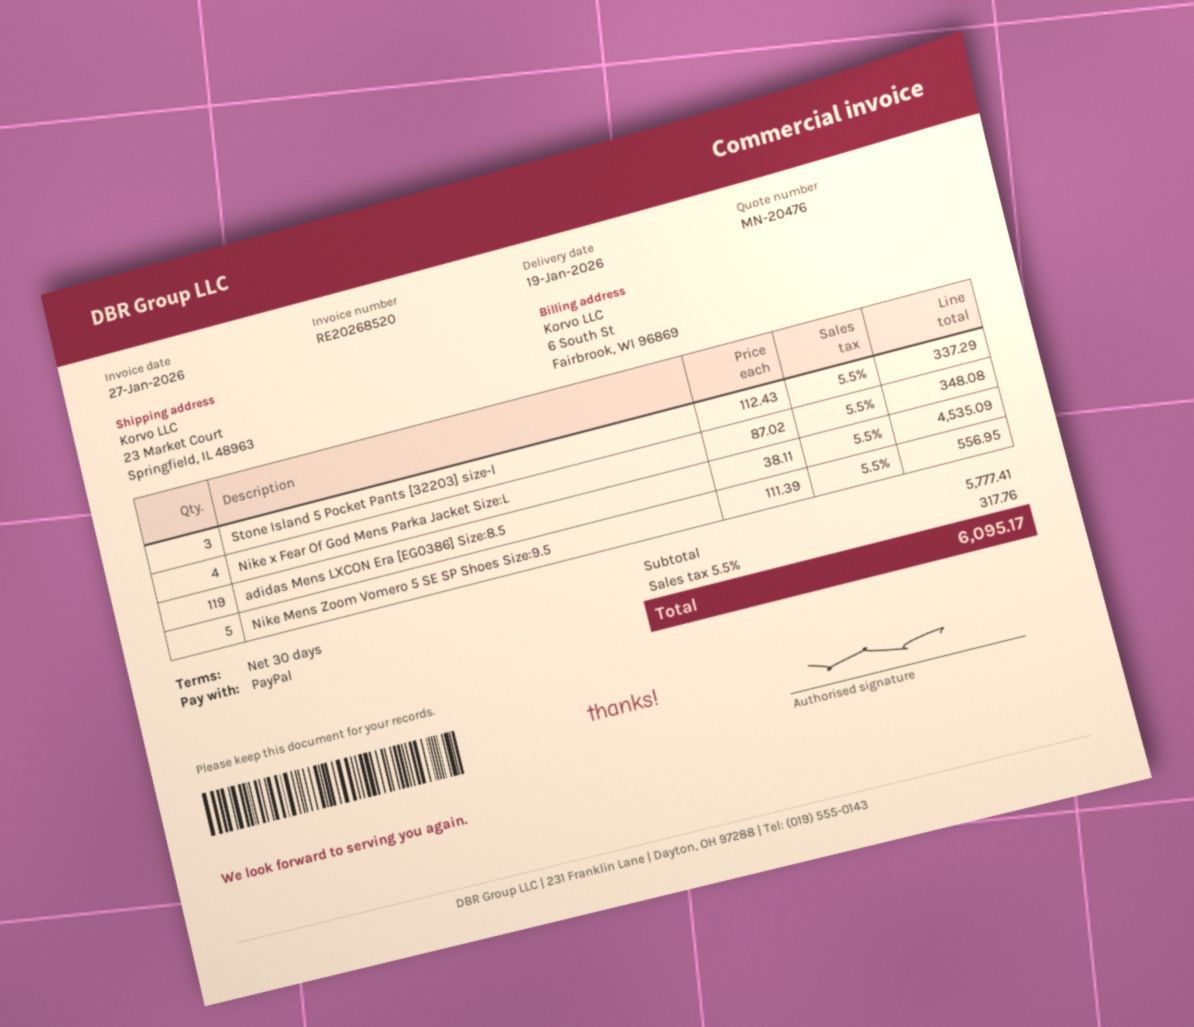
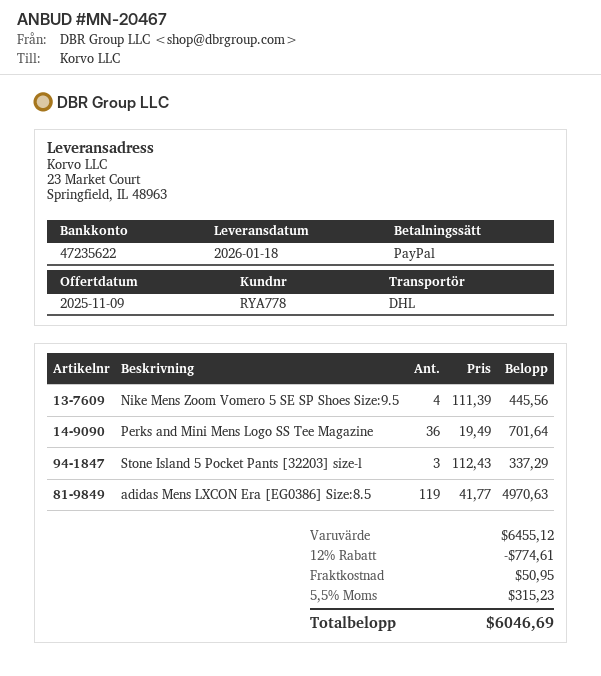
quote number: MN-20476 -> MN-20467
delivery date: 2026-01-19 -> 2026-01-18
Nike x Fear Of God Mens Parka Jacket Size:L: 4 x 87.02 = 348.08 -> none
adidas Mens LXCON Era [EG0386] Size:8.5: 119 x 38.11 = 4535.09 -> 119 x 41.77 = 4970.63
Nike Mens Zoom Vomero 5 SE SP Shoes Size:9.5: 5 x 111.39 = 556.95 -> 4 x 111.39 = 445.56
Perks and Mini Mens Logo SS Tee Magazine: none -> 36 x 19.49 = 701.64
subtotal: 5777.41 -> 6455.12
discount: none -> 12% = 774.61
shipping: none -> 50.95
tax: 5.5% = 317.76 -> 5.5% = 315.23
total: 6095.17 -> 6046.69

